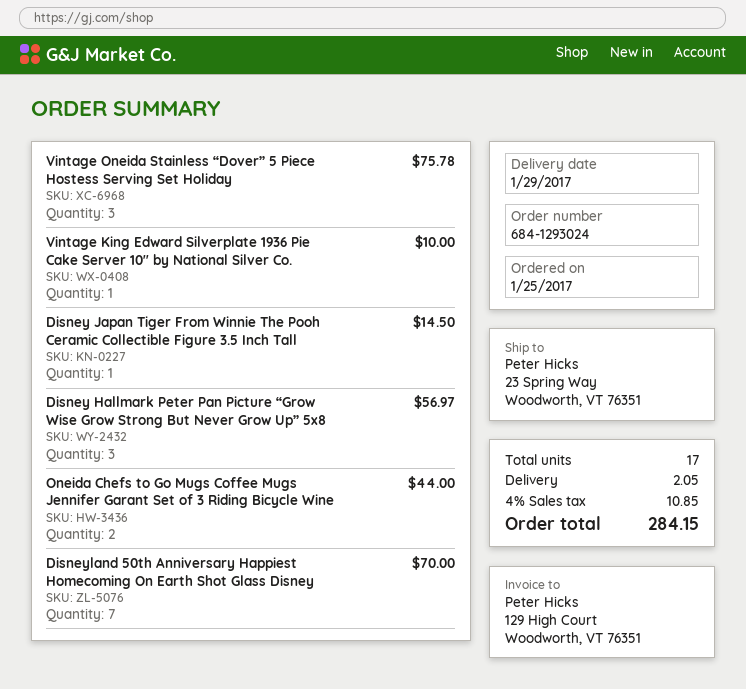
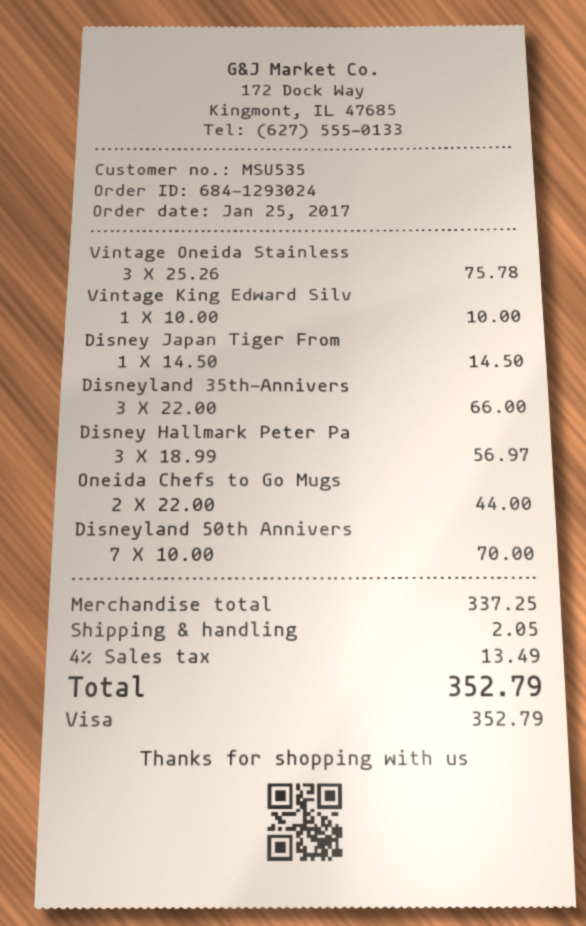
Disneyland 35th-Annivers: none -> 3 for 66.00
tax: 4% = 10.85 -> 4% = 13.49
total: 284.15 -> 352.79

